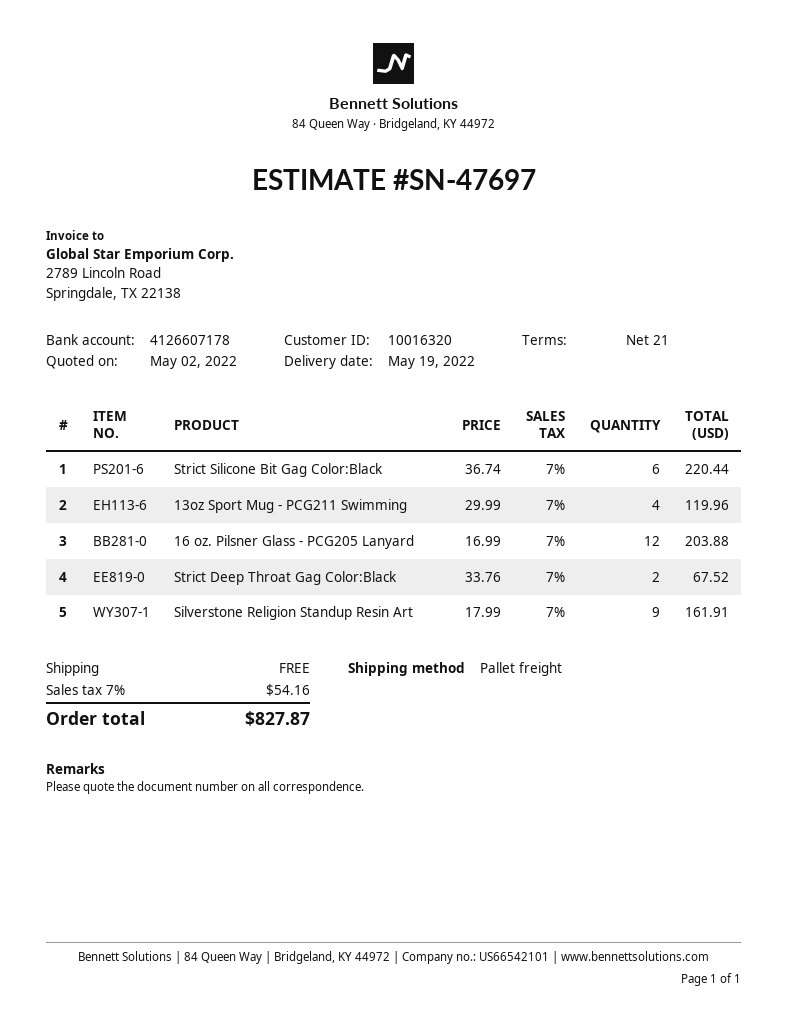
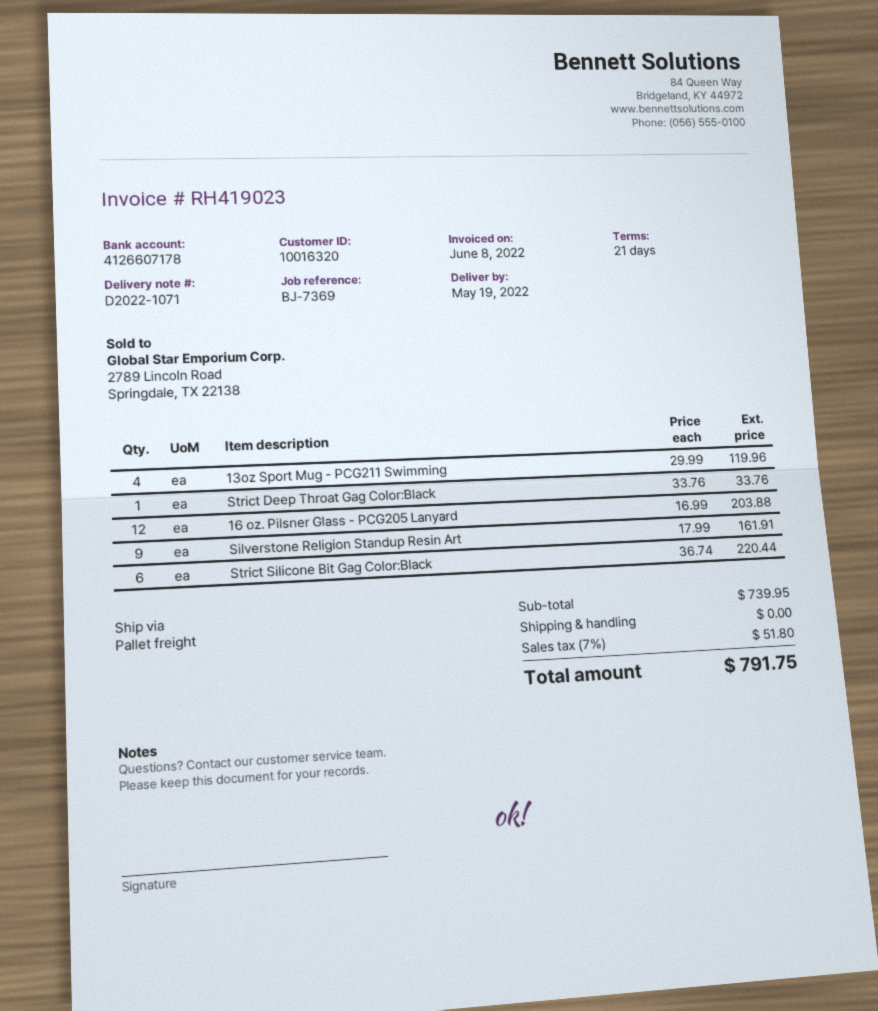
Strict Deep Throat Gag Color:Black: 2 x 33.76 = 67.52 -> 1 x 33.76 = 33.76
tax: 7% = 54.16 -> 7% = 51.80
total: 827.87 -> 791.75

